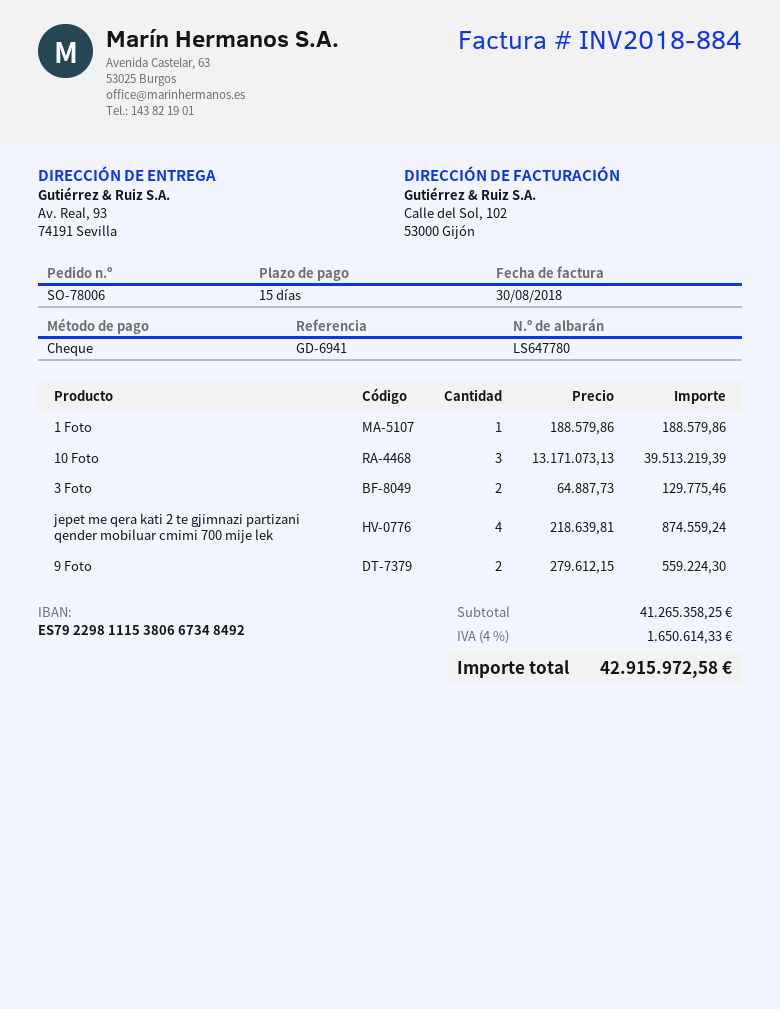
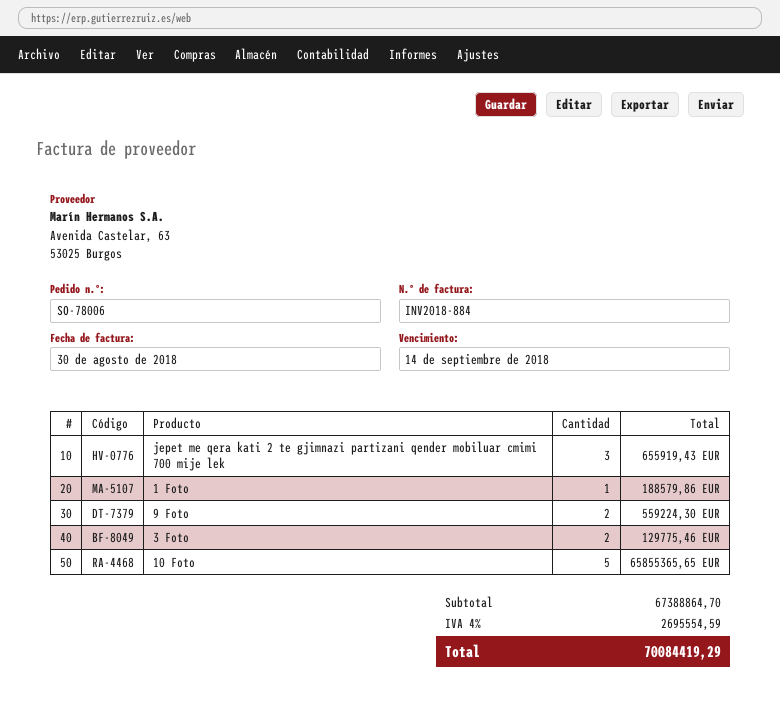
10 Foto: 3 for 39513219.39 -> 5 for 65855365.65
jepet me qera kati 2 te gjimnazi partizani qender mobiluar cmimi 700 mije lek: 4 for 874559.24 -> 3 for 655919.43
subtotal: 41265358.25 -> 67388864.70
tax: 4% = 1650614.33 -> 4% = 2695554.59
total: 42915972.58 -> 70084419.29

